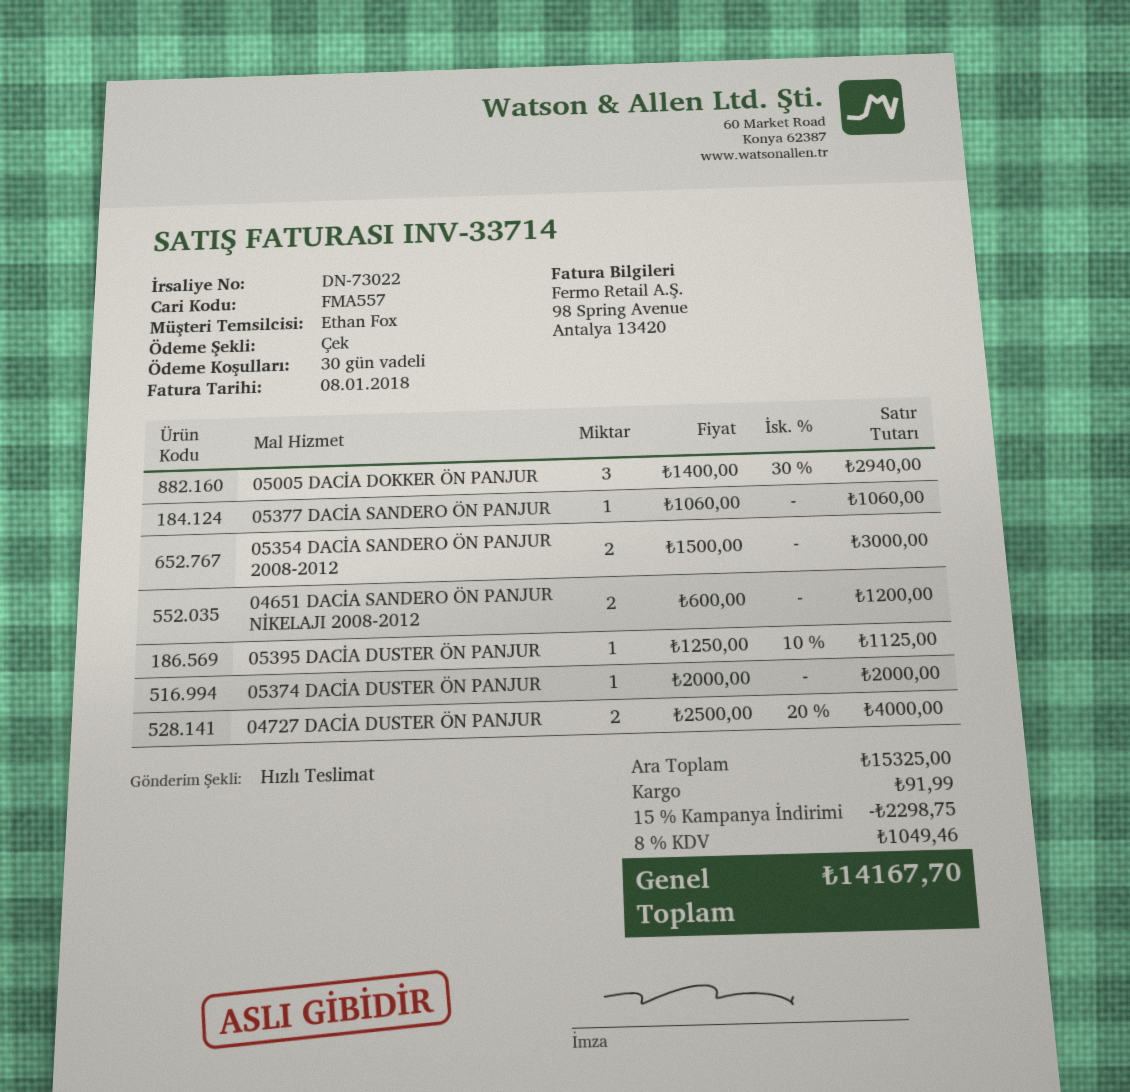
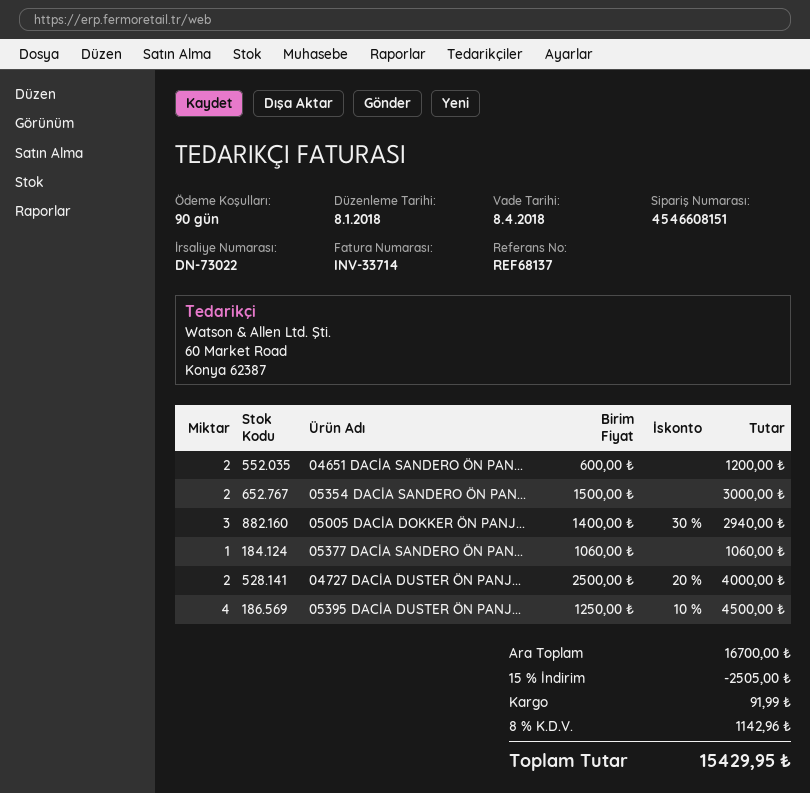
payment terms: 30 days -> 90 days
05395 DACİA DUSTER ÖN PANJUR: 1 x 1250.00 - 10% = 1125.00 -> 4 x 1250.00 - 10% = 4500.00
05374 DACİA DUSTER ÖN PANJUR: 1 x 2000.00 = 2000.00 -> none
subtotal: 15325.00 -> 16700.00
discount: 15% = 2298.75 -> 15% = 2505.00
tax: 8% = 1049.46 -> 8% = 1142.96
total: 14167.70 -> 15429.95

